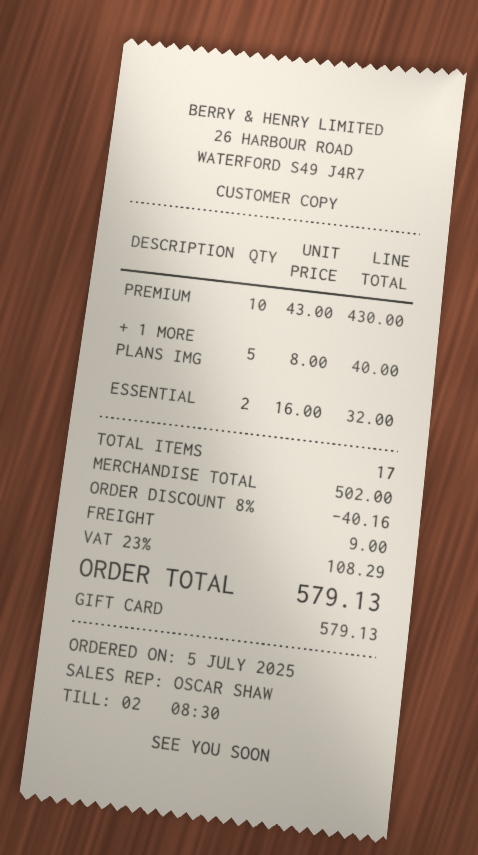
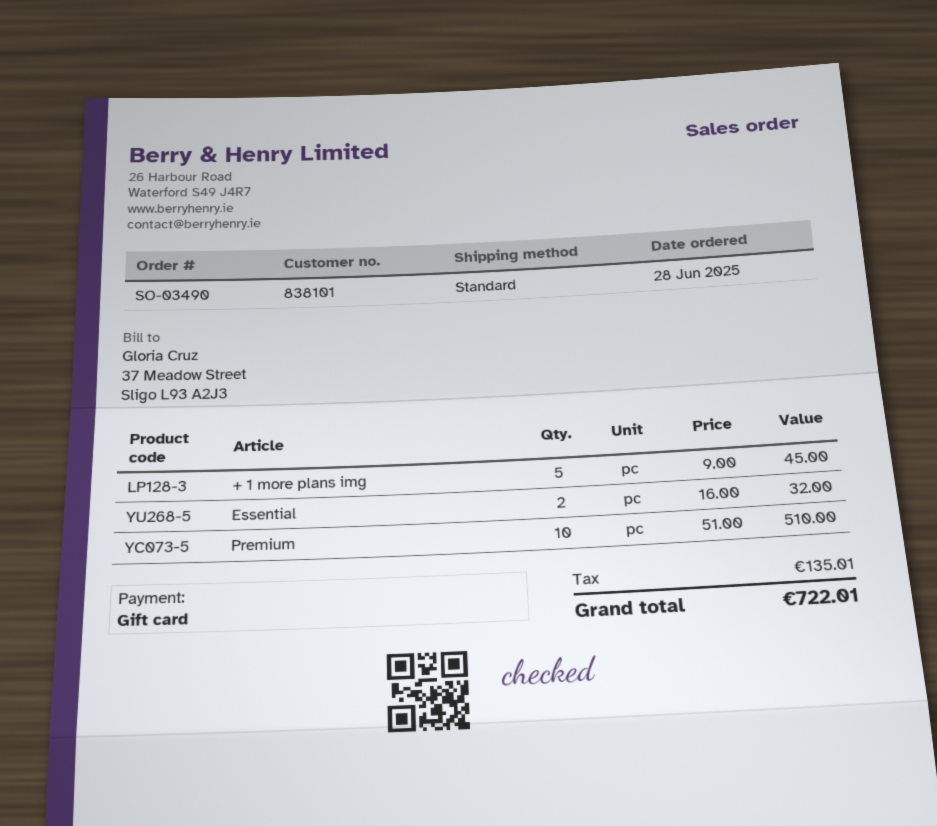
order date: 2025-07-05 -> 2025-06-28
PREMIUM: 10 x 43.00 = 430.00 -> 10 x 51.00 = 510.00
+ 1 MORE PLANS IMG: 5 x 8.00 = 40.00 -> 5 x 9.00 = 45.00
discount: 8% = 40.16 -> none
shipping: 9.00 -> none
tax: 108.29 -> 135.01
total: 579.13 -> 722.01

